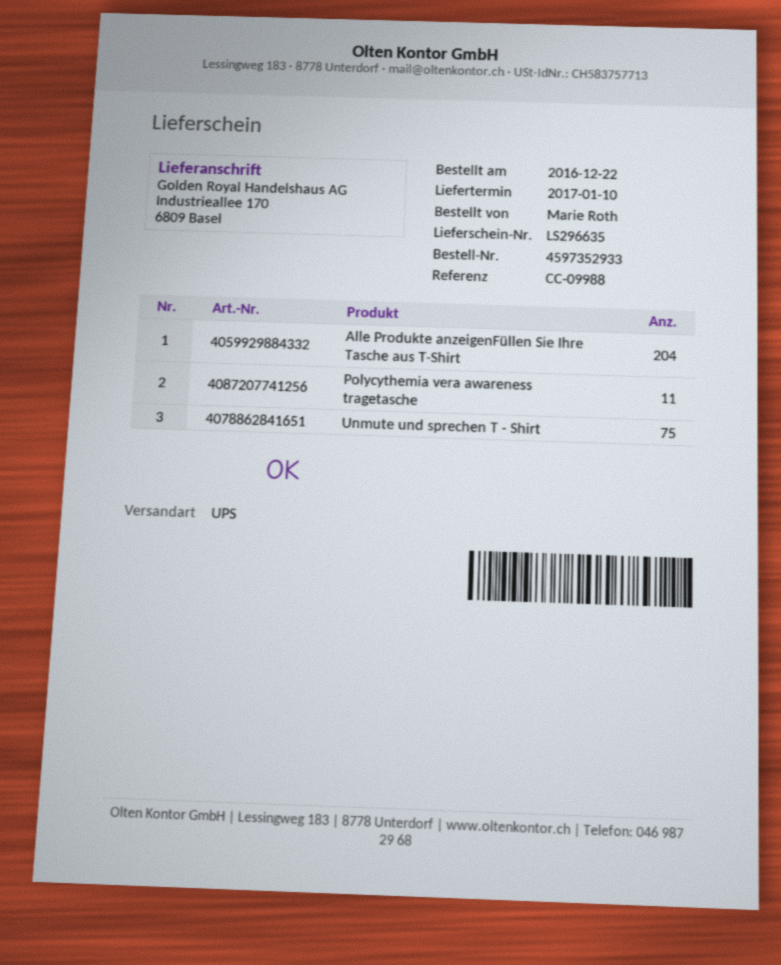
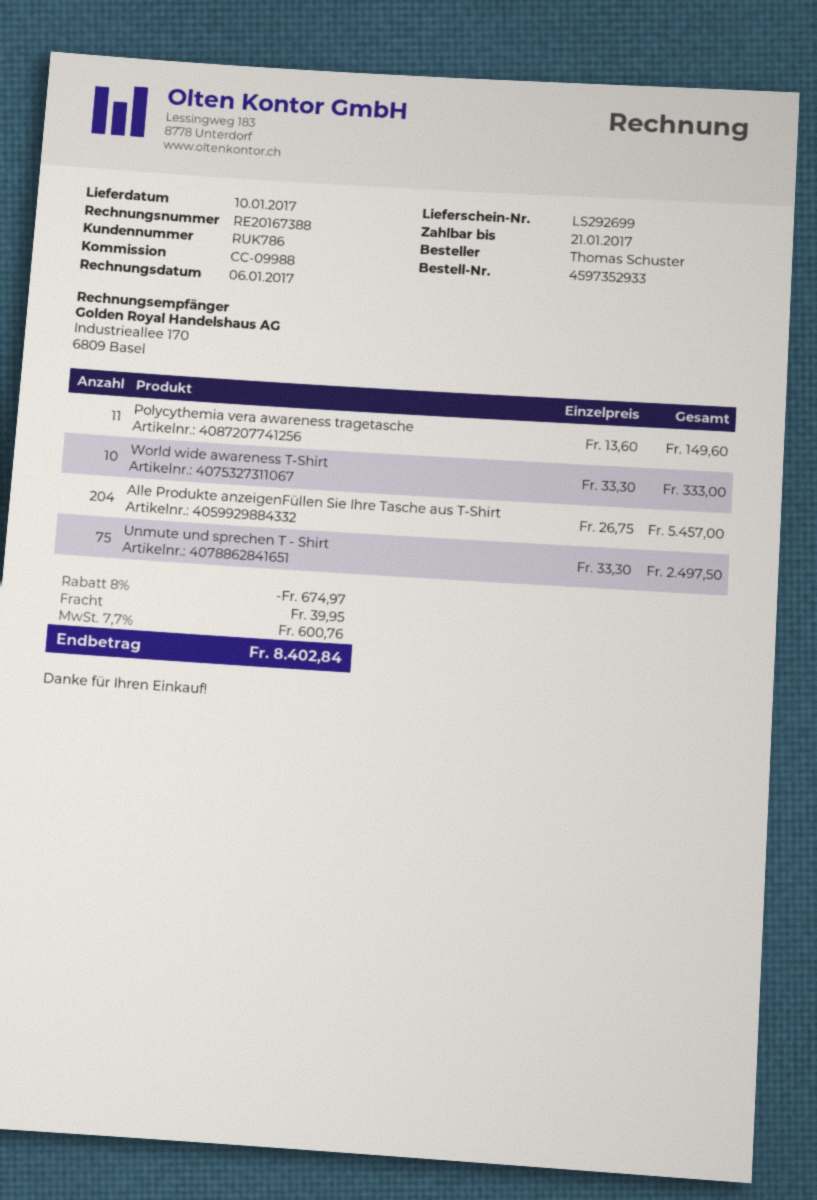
delivery note number: LS296635 -> LS292699
ordered by: Marie Roth -> Thomas Schuster
World wide awareness T-Shirt: none -> 10

